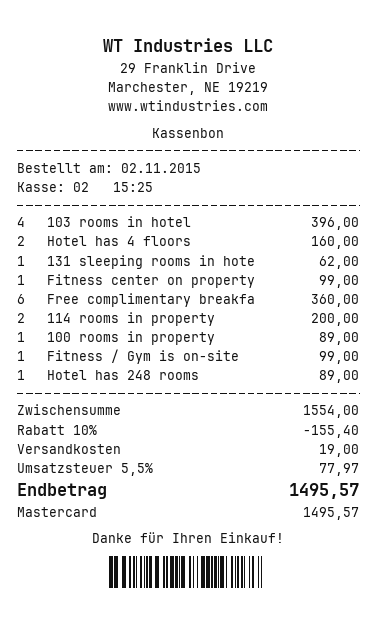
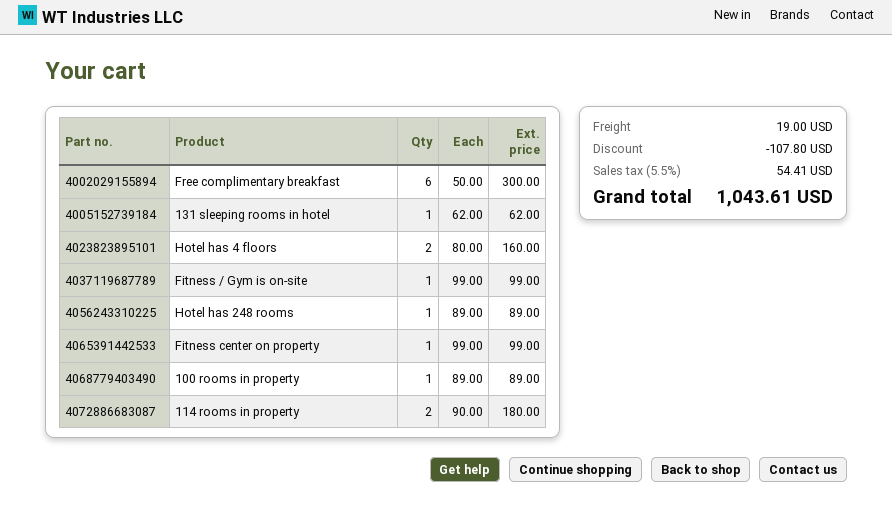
103 rooms in hotel: 4 for 396.00 -> none
Free complimentary breakfa: 6 for 360.00 -> 6 for 300.00
114 rooms in property: 2 for 200.00 -> 2 for 180.00
discount: 155.40 -> 107.80
tax: 5.5% = 77.97 -> 5.5% = 54.41
total: 1495.57 -> 1043.61

